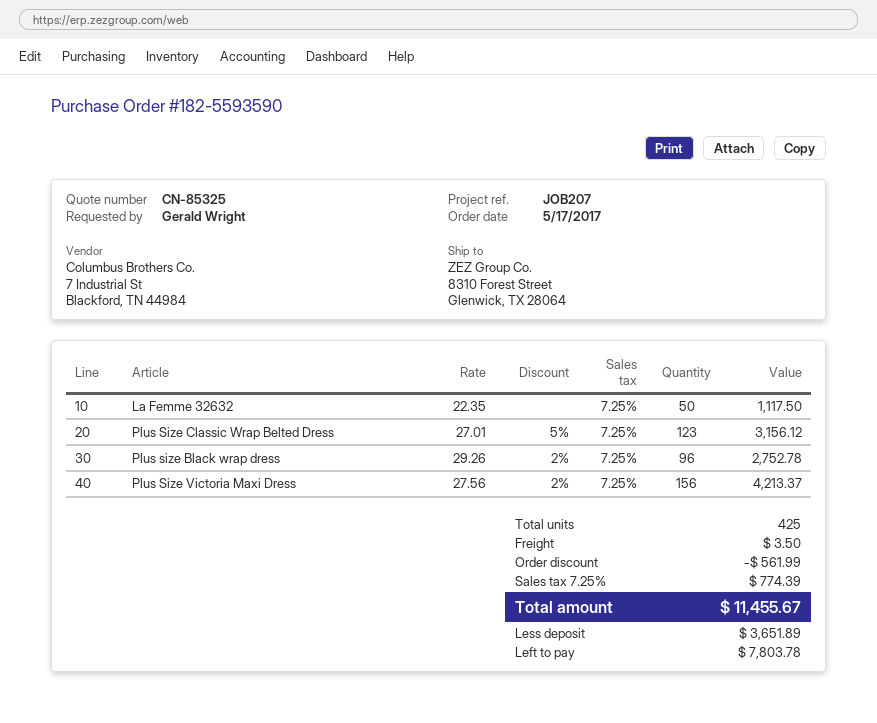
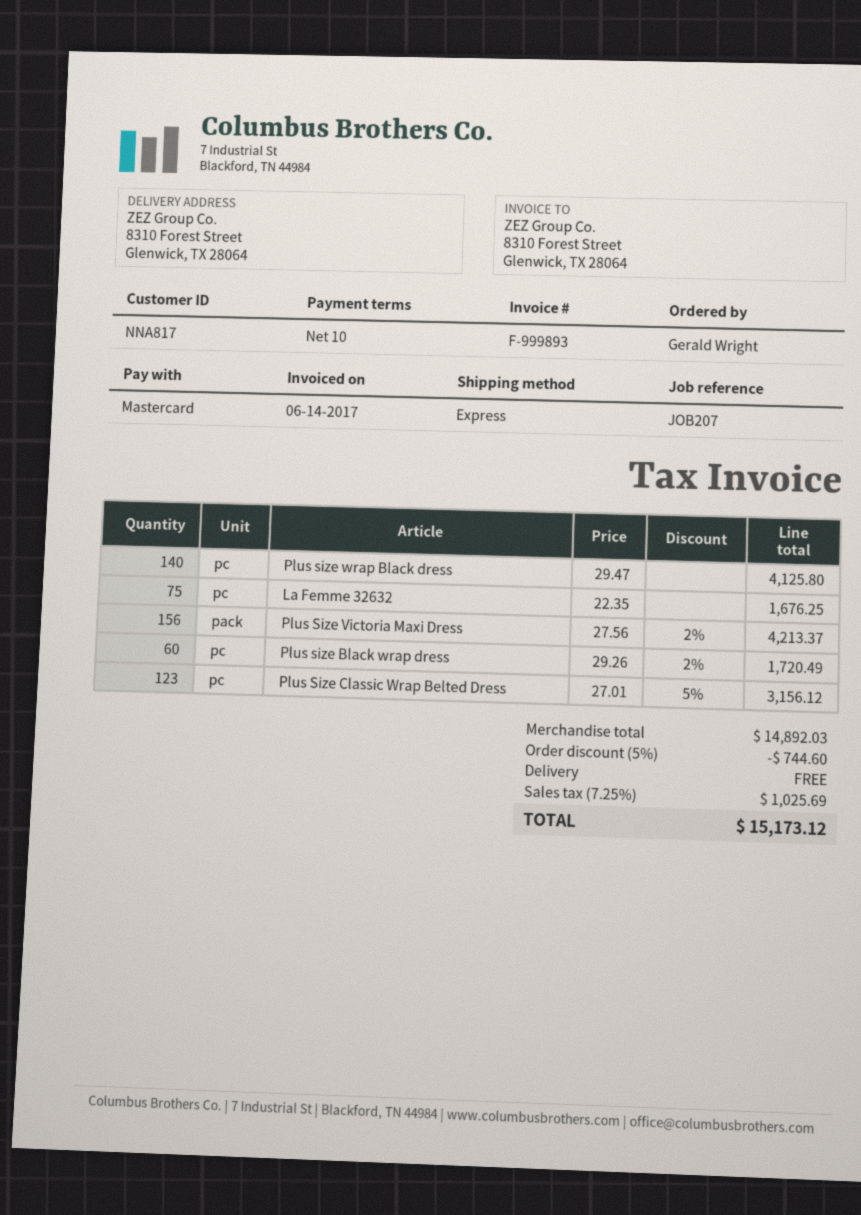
La Femme 32632: 50 x 22.35 = 1117.50 -> 75 x 22.35 = 1676.25
Plus size Black wrap dress: 96 x 29.26 - 2% = 2752.78 -> 60 x 29.26 - 2% = 1720.49
Plus size wrap Black dress: none -> 140 x 29.47 = 4125.80
discount: 561.99 -> 744.60
shipping: 3.50 -> 0.00
tax: 7.25% = 774.39 -> 7.25% = 1025.69
total: 11455.67 -> 15173.12

